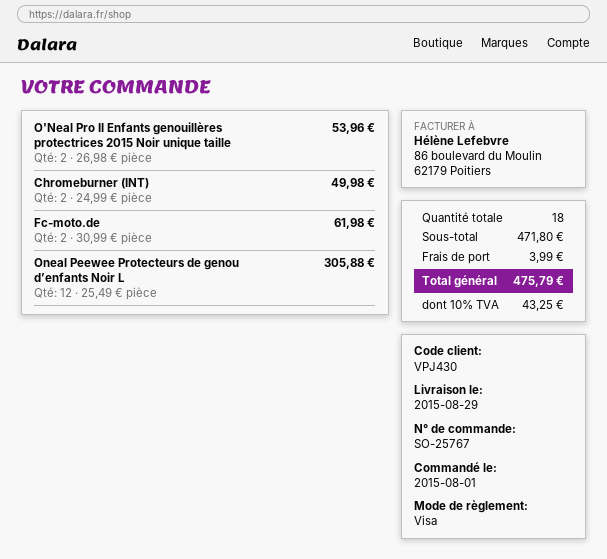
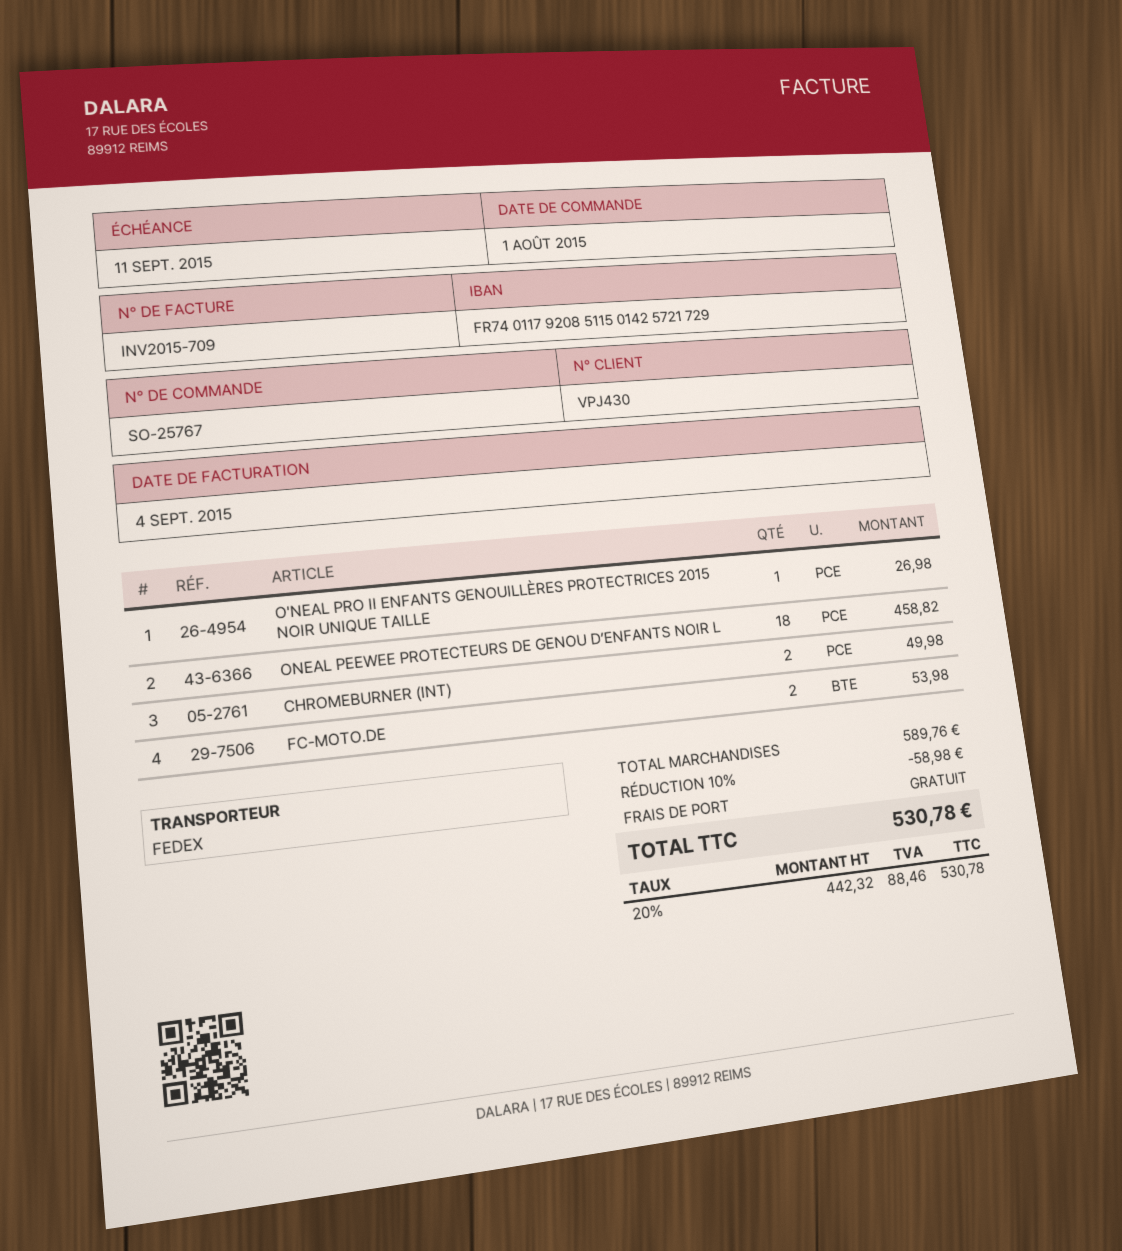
O'Neal Pro II Enfants genouillères protectrices 2015 Noir unique taille: 2 for 53.96 -> 1 for 26.98
Fc-moto.de: 2 for 61.98 -> 2 for 53.98
Oneal Peewee Protecteurs de genou d’enfants Noir L: 12 for 305.88 -> 18 for 458.82
subtotal: 471.80 -> 589.76
discount: none -> 10% = 58.98
shipping: 3.99 -> 0.00
tax: 10% = 43.25 -> 20% = 88.46
total: 475.79 -> 530.78

